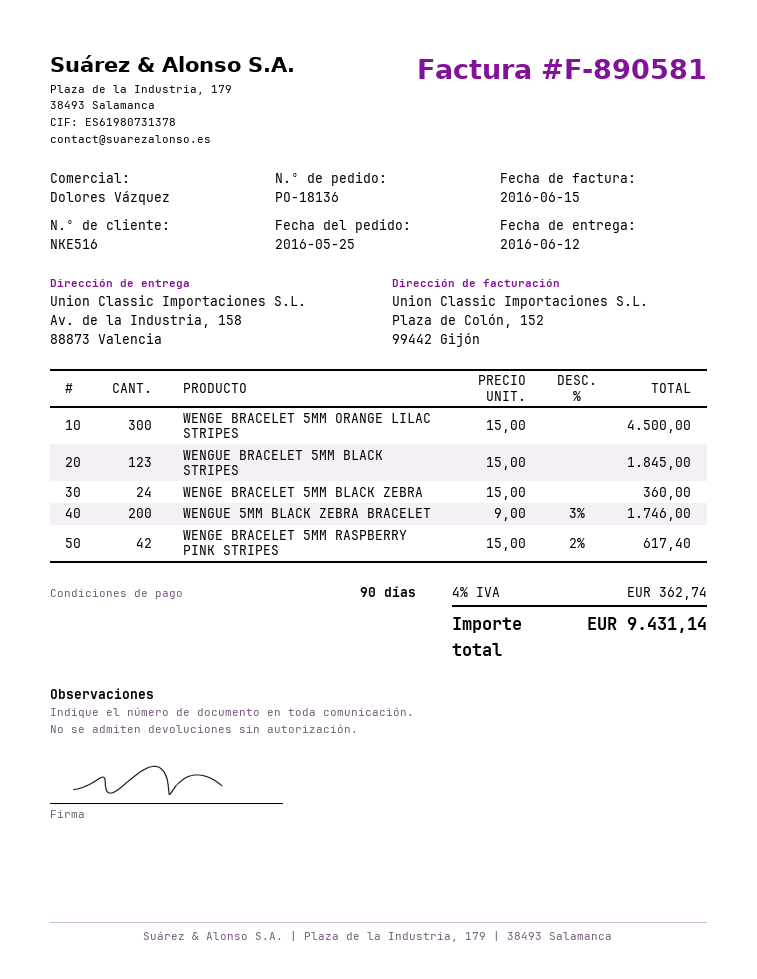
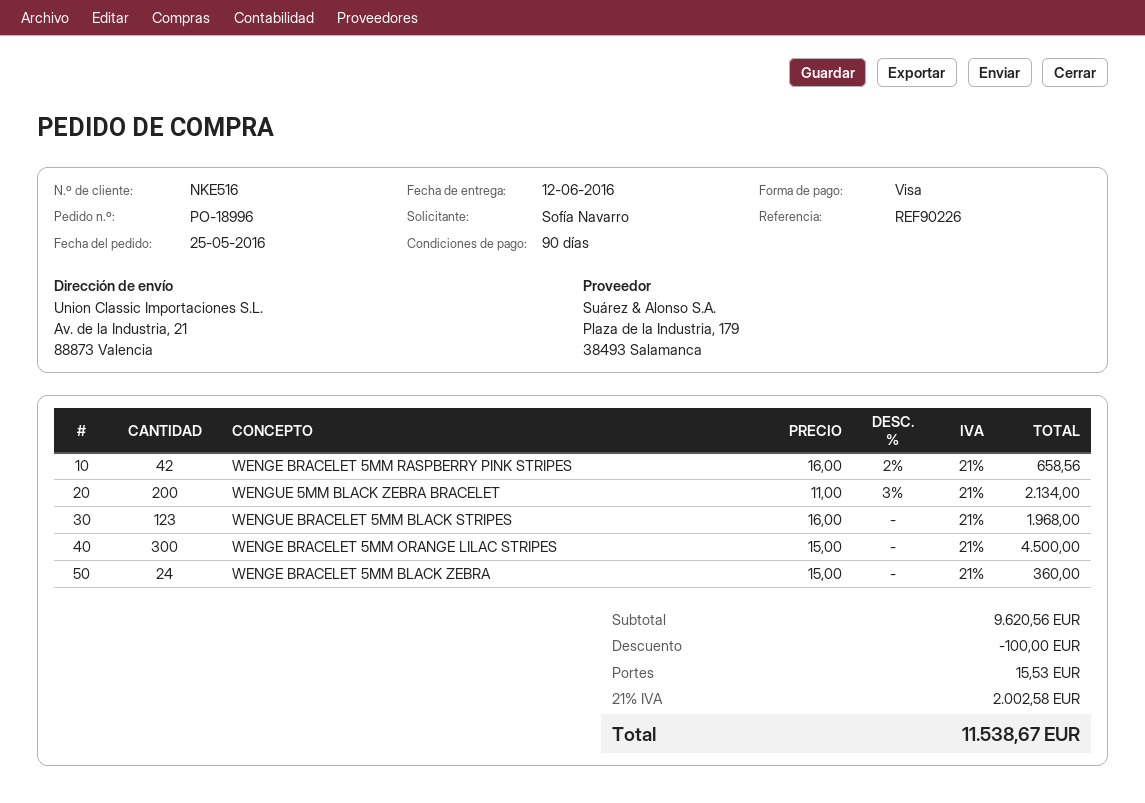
order number: PO-18136 -> PO-18996
ship to: Av. de la Industria, 158, 88873 Valencia -> Av. de la Industria, 21, 88873 Valencia
WENGUE BRACELET 5MM BLACK STRIPES: 123 x 15.00 = 1845.00 -> 123 x 16.00 = 1968.00
WENGUE 5MM BLACK ZEBRA BRACELET: 200 x 9.00 - 3% = 1746.00 -> 200 x 11.00 - 3% = 2134.00
WENGE BRACELET 5MM RASPBERRY PINK STRIPES: 42 x 15.00 - 2% = 617.40 -> 42 x 16.00 - 2% = 658.56
discount: none -> 100.00
shipping: none -> 15.53
tax: 4% = 362.74 -> 21% = 2002.58
total: 9431.14 -> 11538.67

